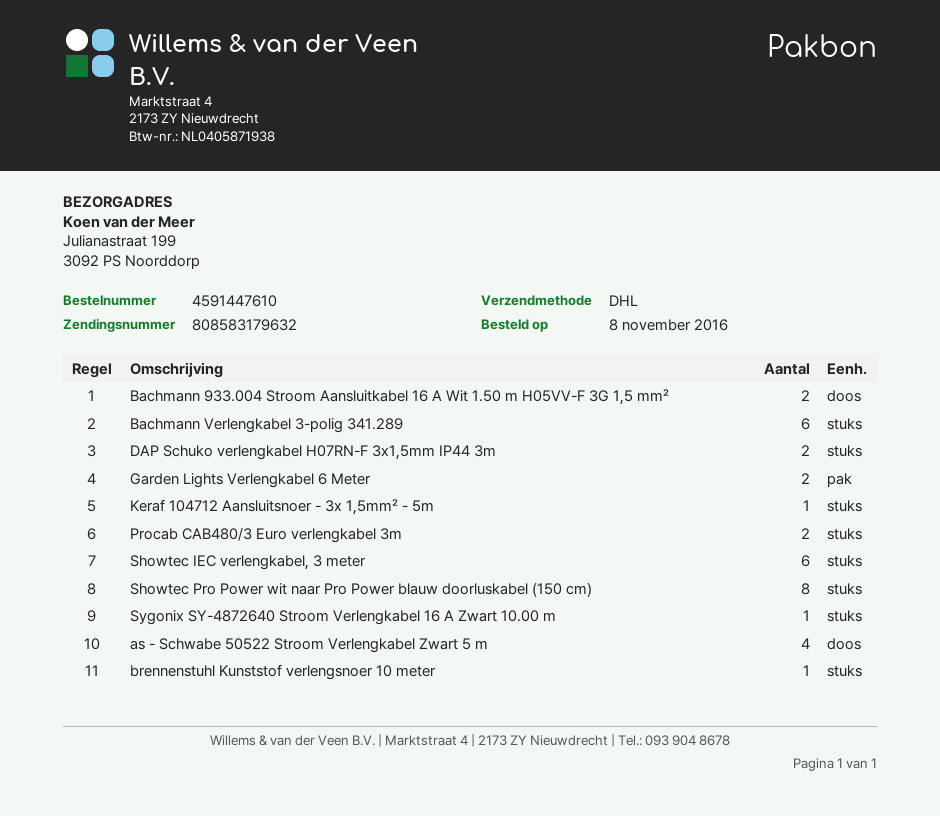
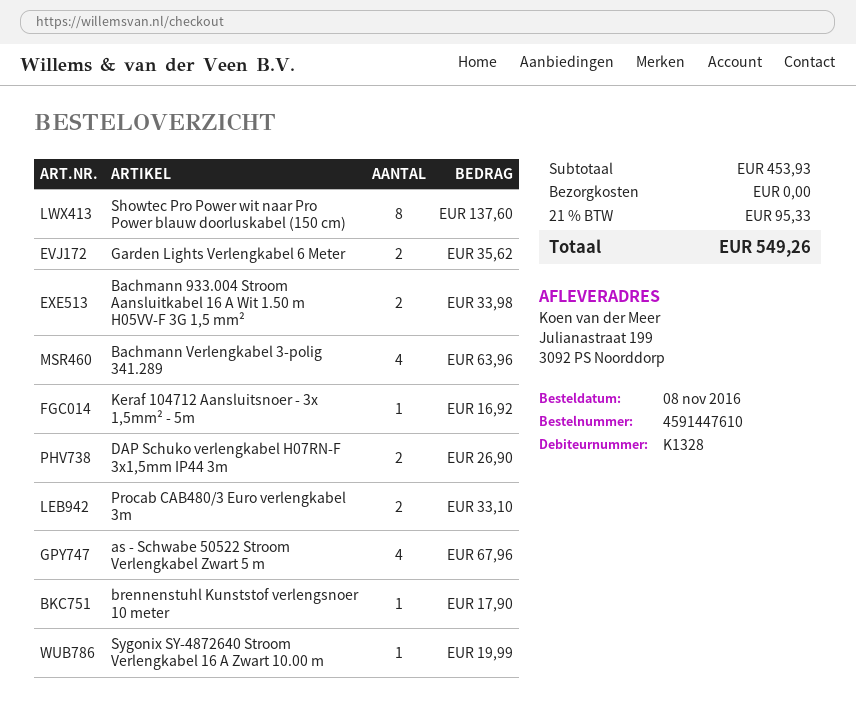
Bachmann Verlengkabel 3-polig 341.289: 6 -> 4
Showtec IEC verlengkabel, 3 meter: 6 -> none

